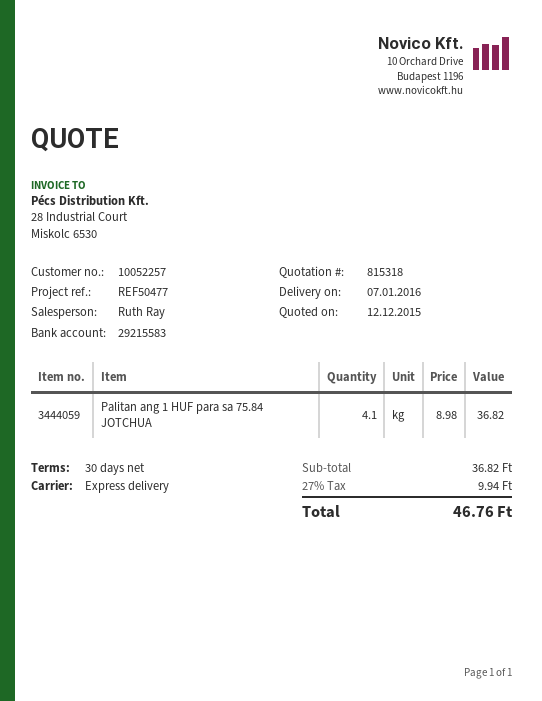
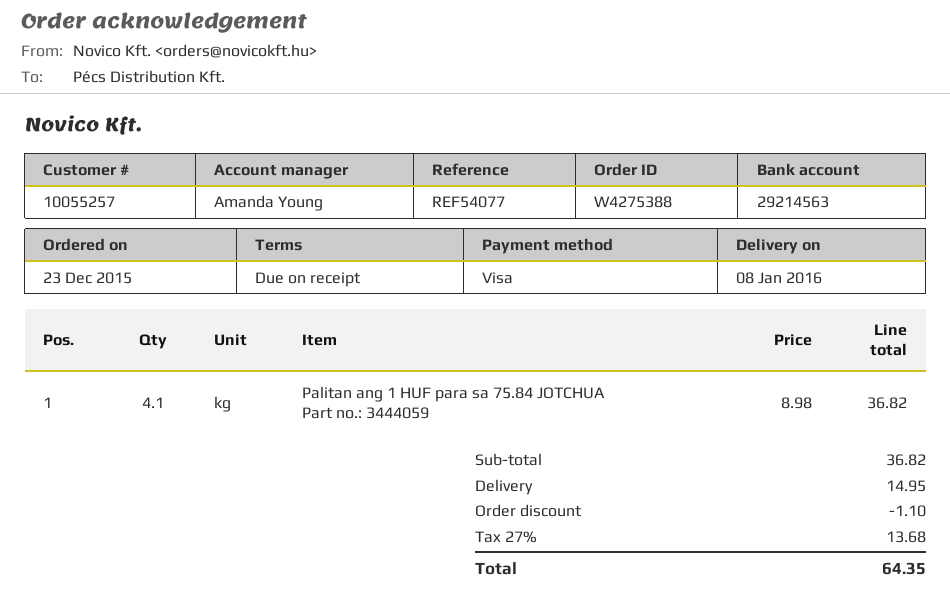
delivery date: 2016-01-07 -> 2016-01-08
payment terms: 30 days -> on receipt
customer number: 10052257 -> 10055257
reference: REF50477 -> REF54077
sales rep: Ruth Ray -> Amanda Young
bank account: 29215583 -> 29214563
discount: none -> 1.10
shipping: none -> 14.95
tax: 27% = 9.94 -> 27% = 13.68
total: 46.76 -> 64.35

